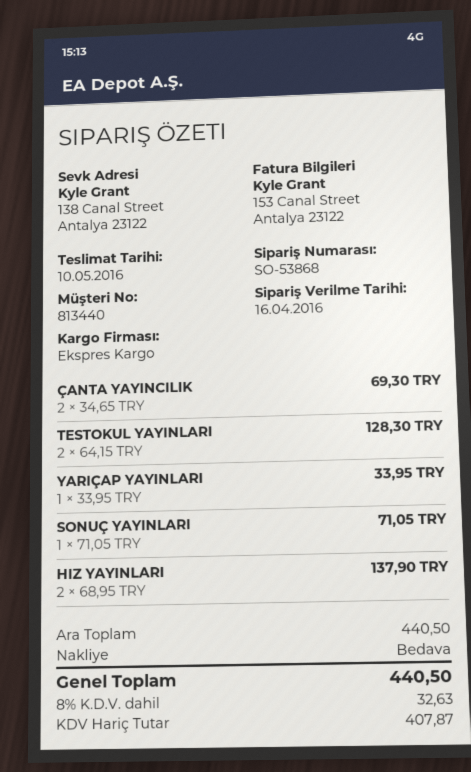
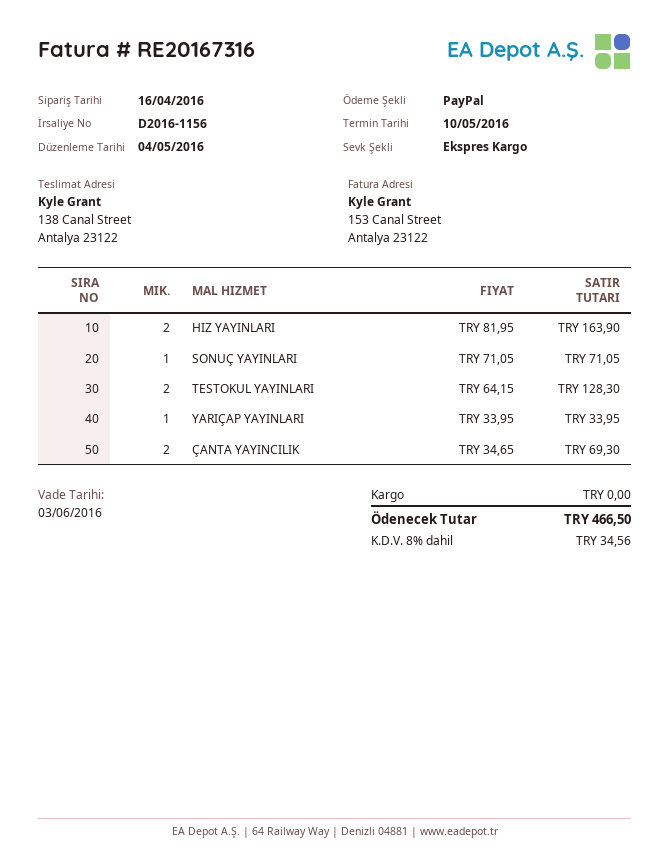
HIZ YAYINLARI: 2 x 68.95 = 137.90 -> 2 x 81.95 = 163.90
tax: 8% = 32.63 -> 8% = 34.56
total: 440.50 -> 466.50

